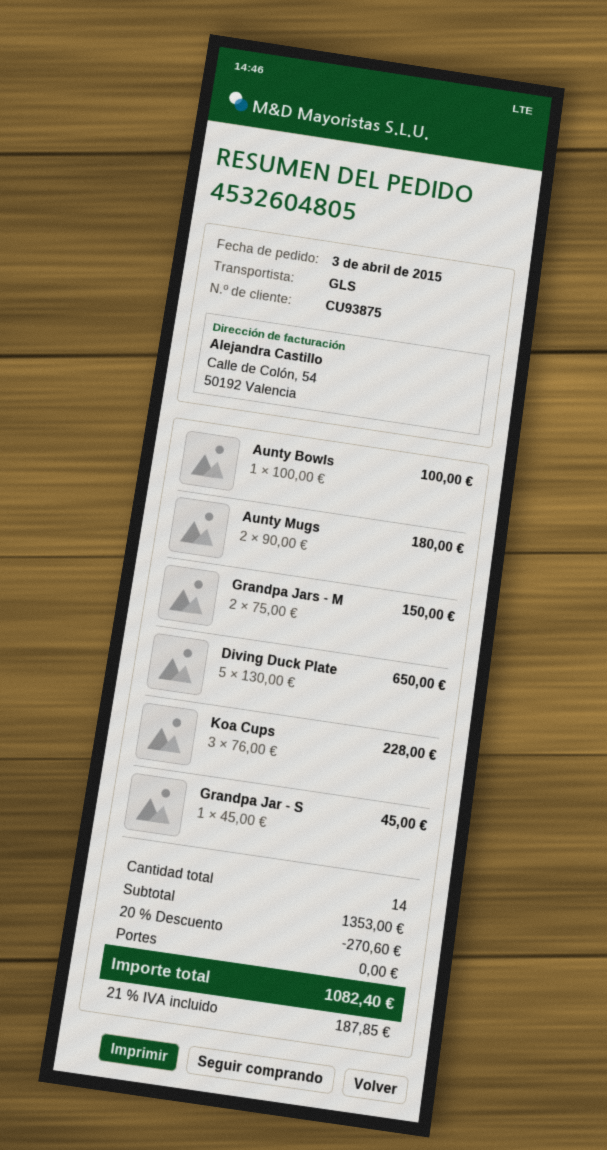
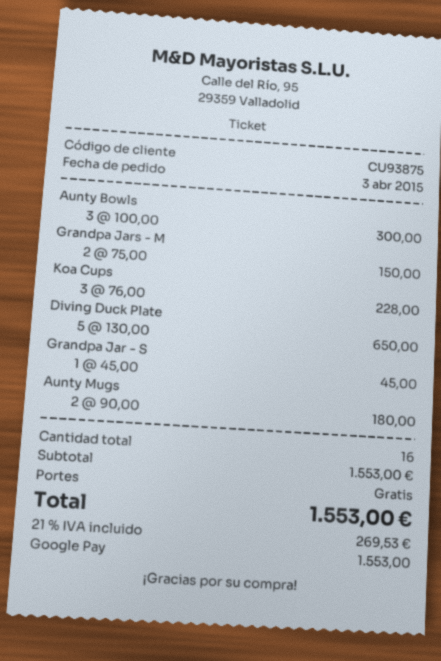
Aunty Bowls: 1 x 100.00 = 100.00 -> 3 x 100.00 = 300.00
total quantity: 14 -> 16
subtotal: 1353.00 -> 1553.00
discount: 20% = 270.60 -> none
tax: 21% = 187.85 -> 21% = 269.53
total: 1082.40 -> 1553.00

